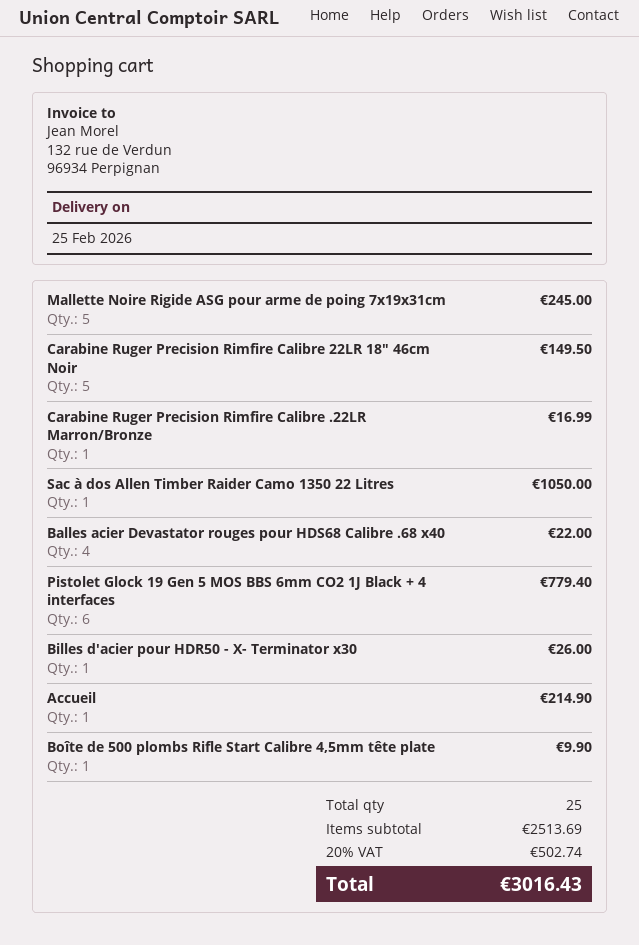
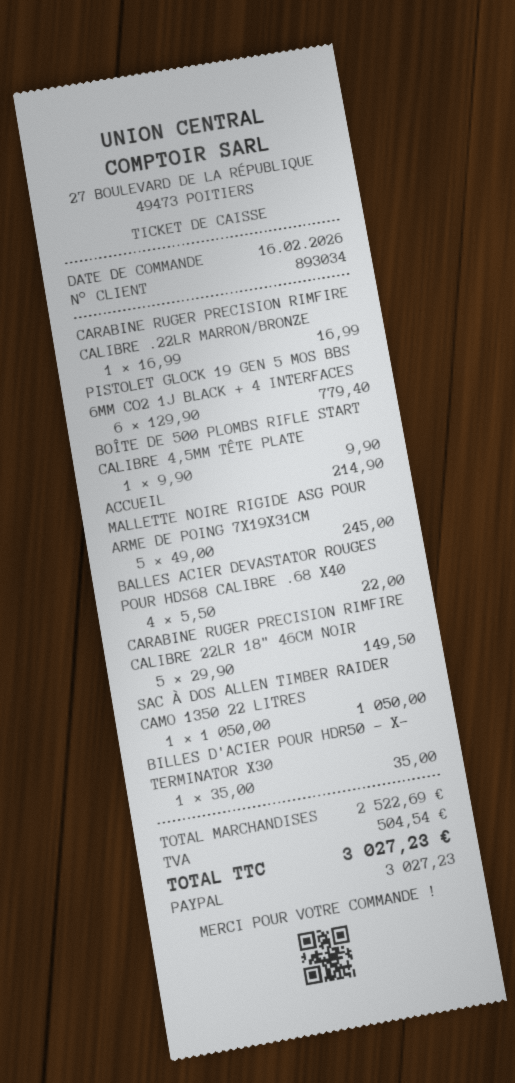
Billes d'acier pour HDR50 - X- Terminator x30: 1 for 26.00 -> 1 for 35.00
subtotal: 2513.69 -> 2522.69
tax: 502.74 -> 504.54
total: 3016.43 -> 3027.23

